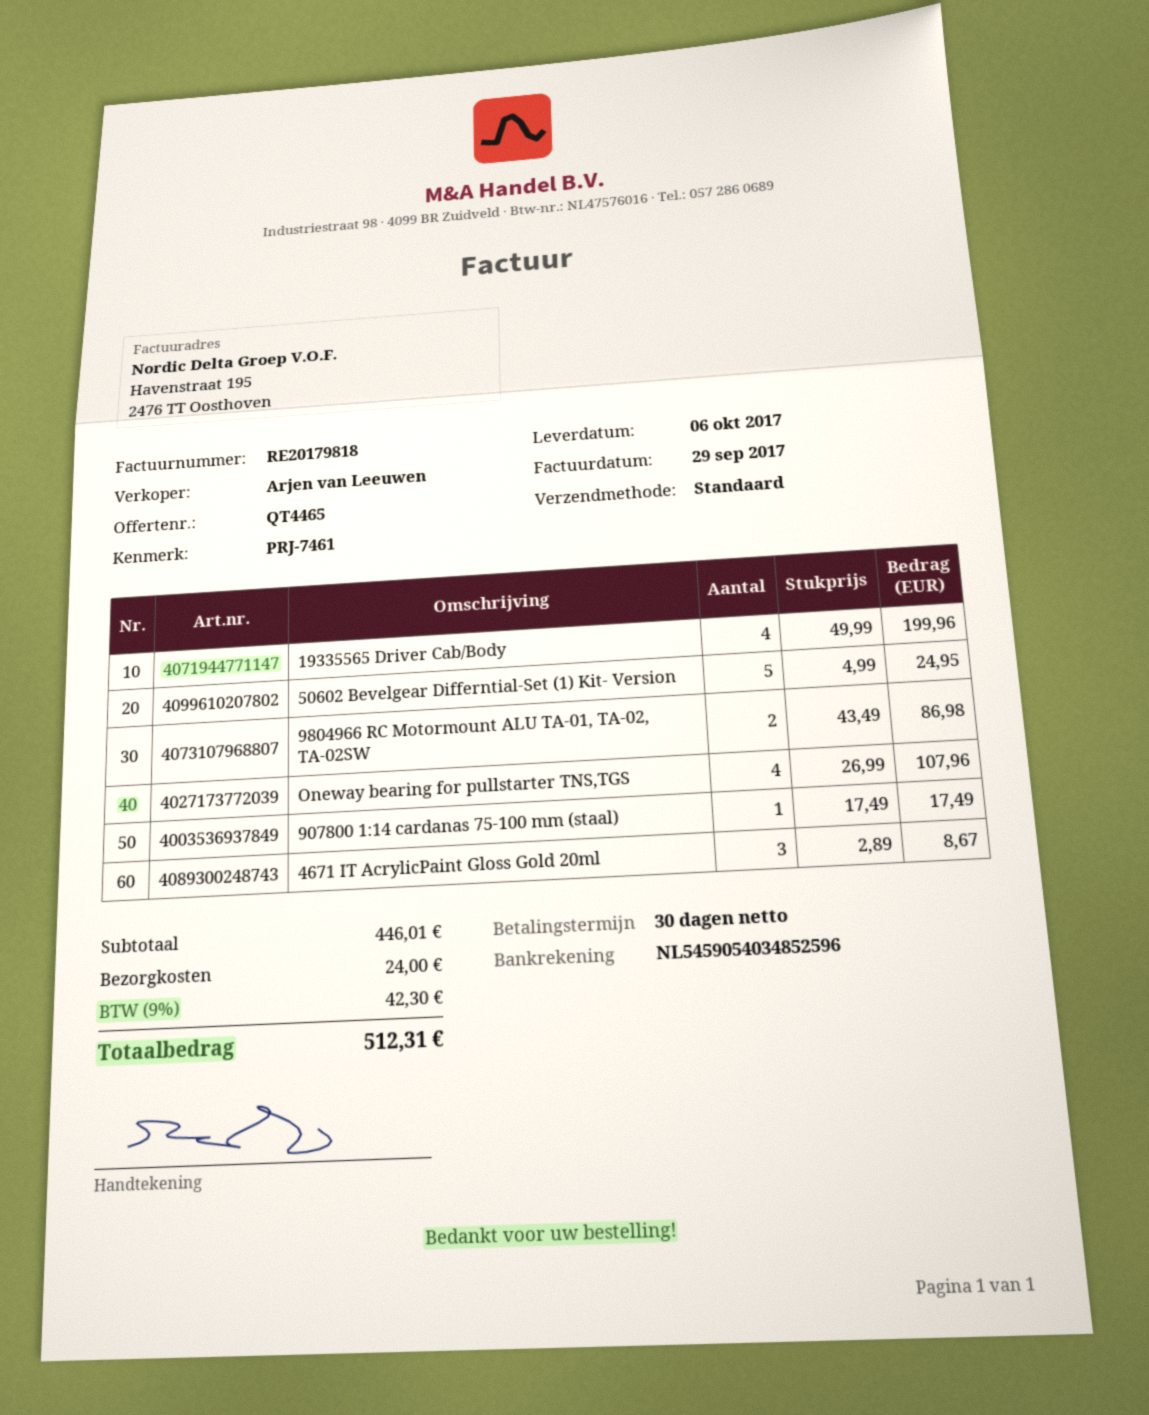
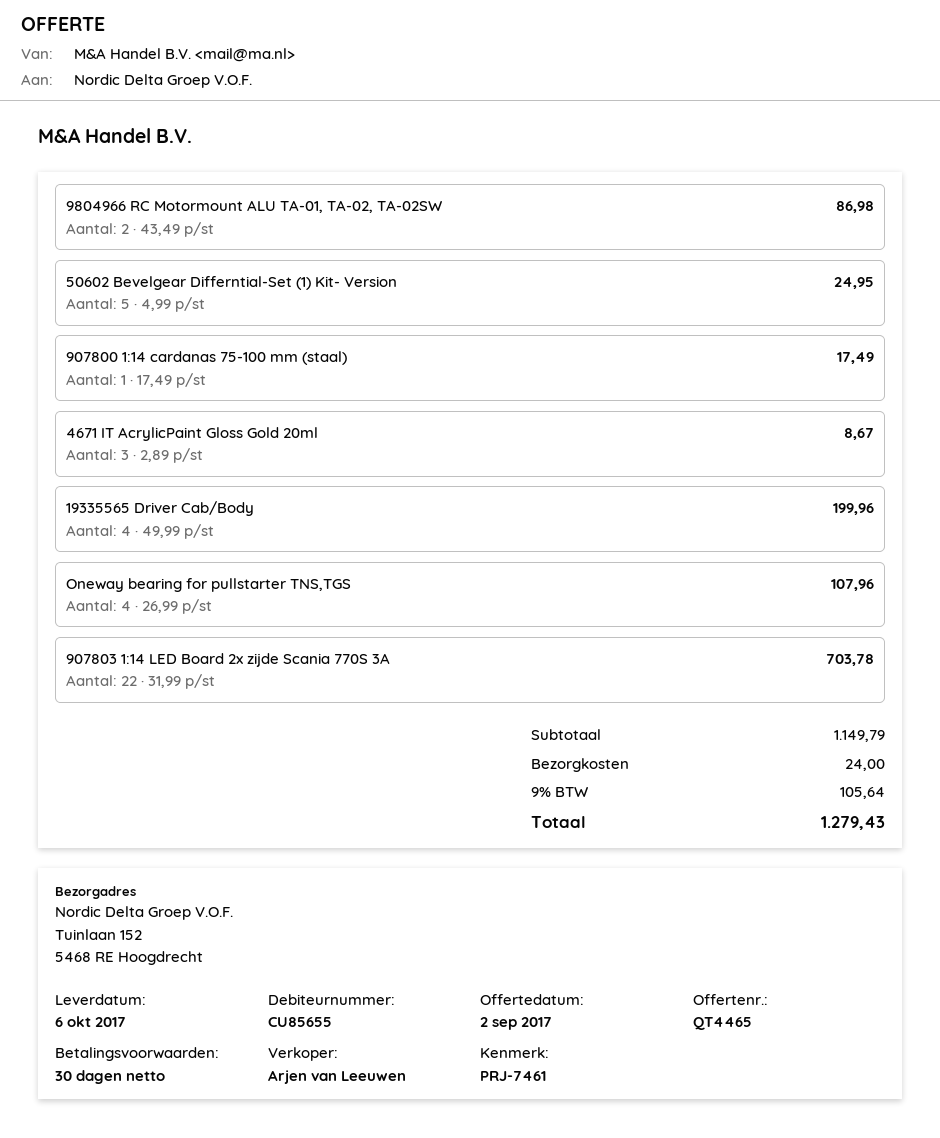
907803 1:14 LED Board 2x zijde Scania 770S 3A: none -> 22 x 31.99 = 703.78
subtotal: 446.01 -> 1149.79
tax: 9% = 42.30 -> 9% = 105.64
total: 512.31 -> 1279.43

